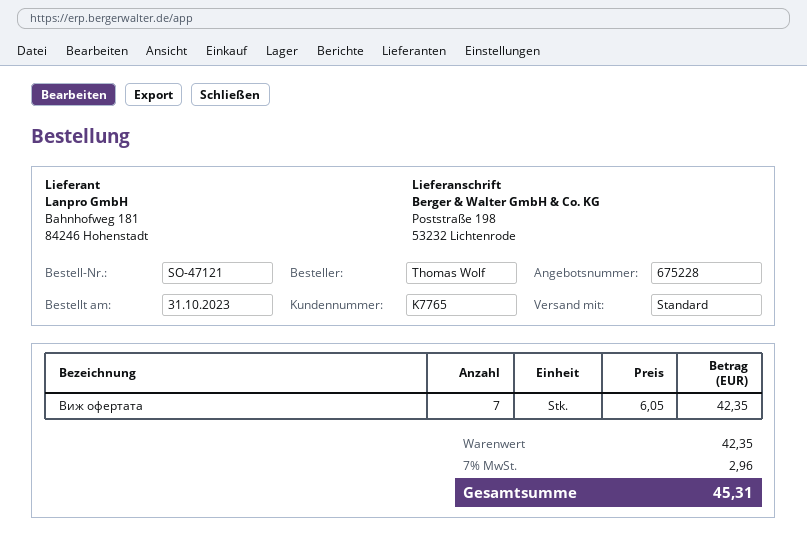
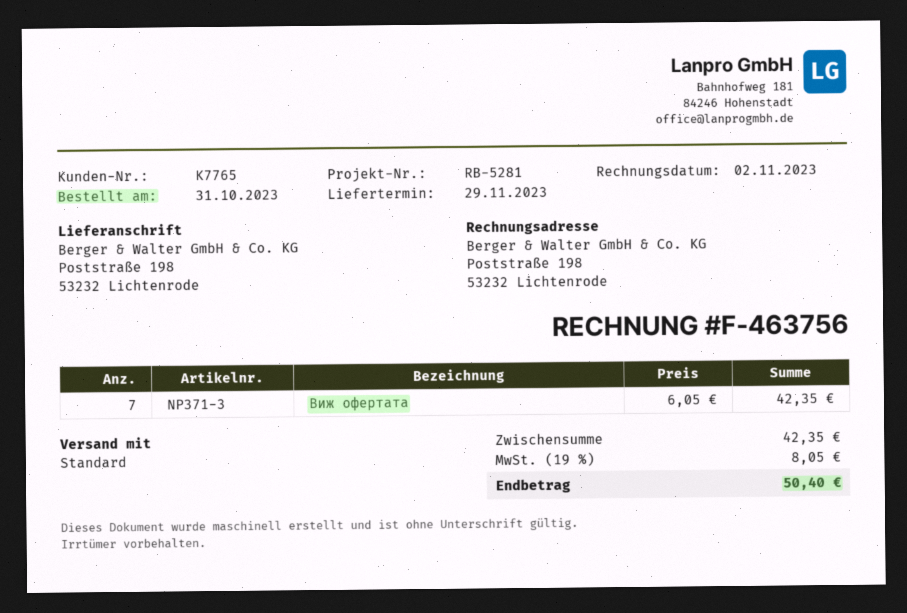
tax: 7% = 2.96 -> 19% = 8.05
total: 45.31 -> 50.40

